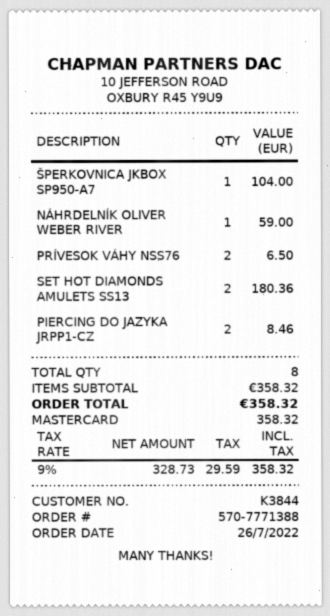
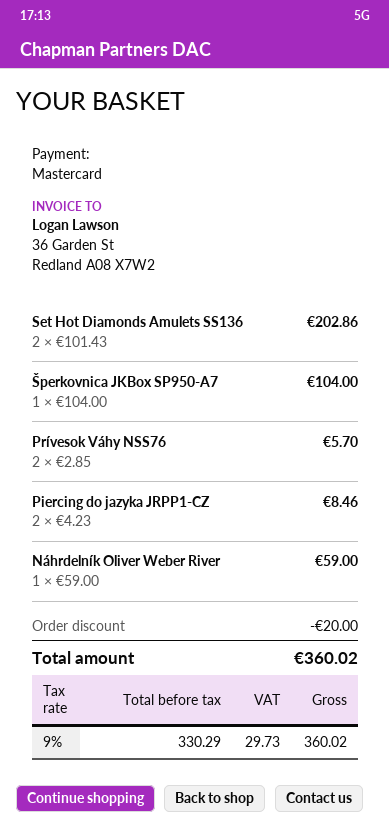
PRÍVESOK VÁHY NSS76: 2 for 6.50 -> 2 for 5.70
SET HOT DIAMONDS AMULETS SS13: 2 for 180.36 -> 2 for 202.86
discount: none -> 20.00
net: 328.73 -> 330.29
tax: 9% = 29.59 -> 9% = 29.73
total: 358.32 -> 360.02

